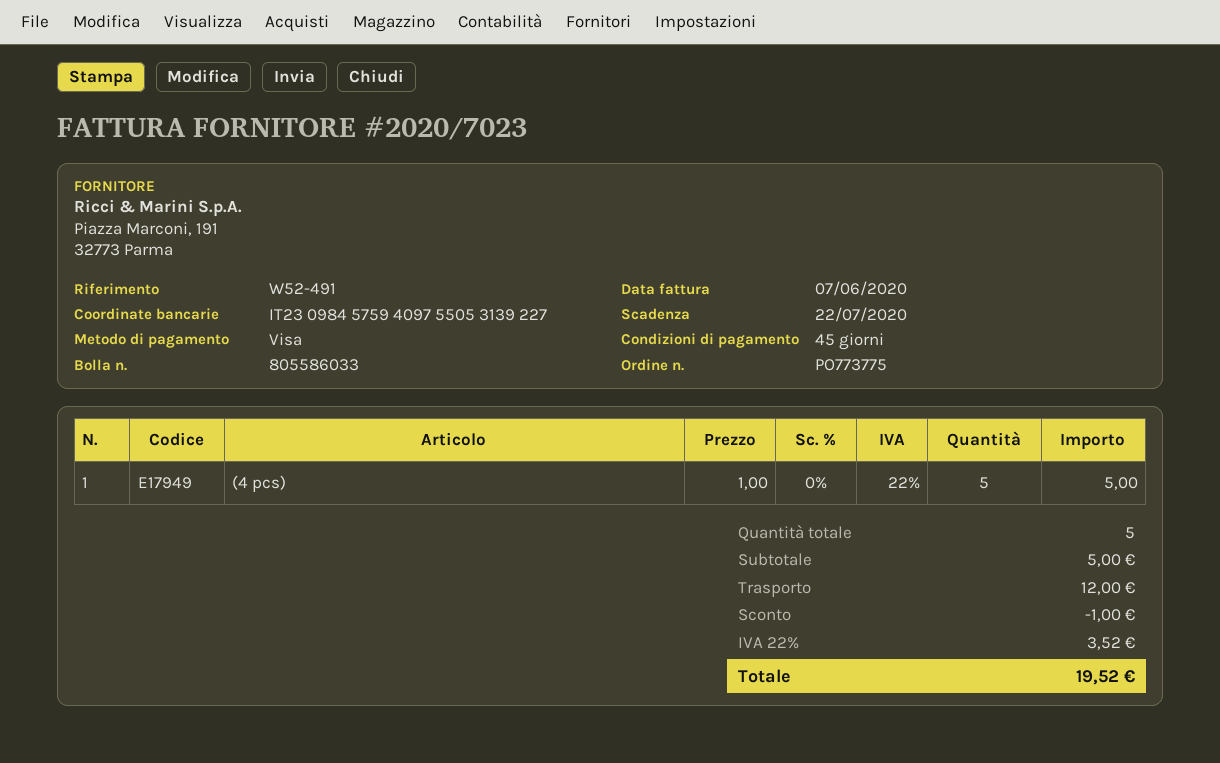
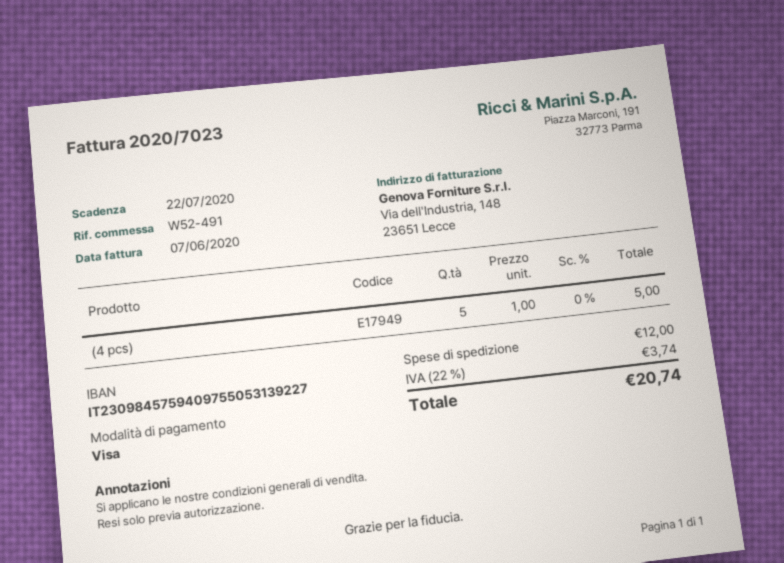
discount: 1.00 -> none
tax: 22% = 3.52 -> 22% = 3.74
total: 19.52 -> 20.74

